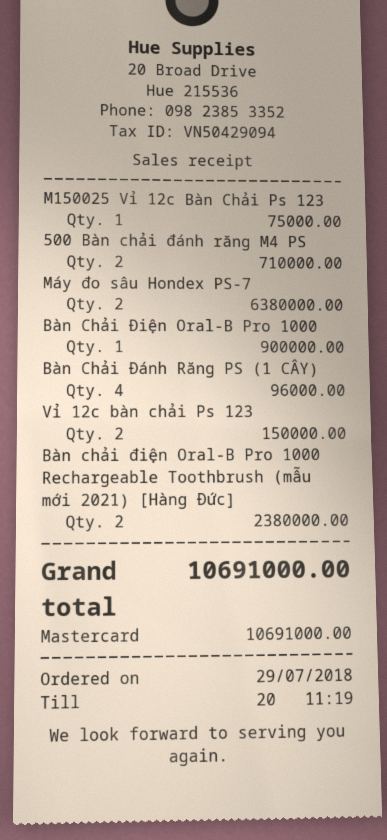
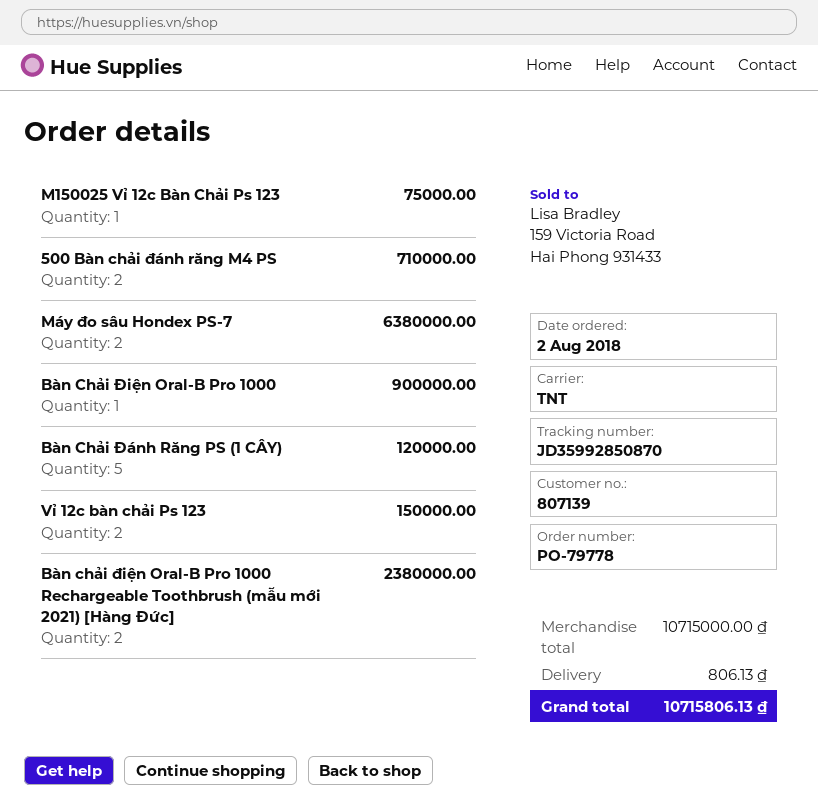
order date: 2018-07-29 -> 2018-08-02
Bàn Chải Đánh Răng PS (1 CÂY): 4 for 96000.00 -> 5 for 120000.00
shipping: none -> 806.13
total: 10691000.00 -> 10715806.13

